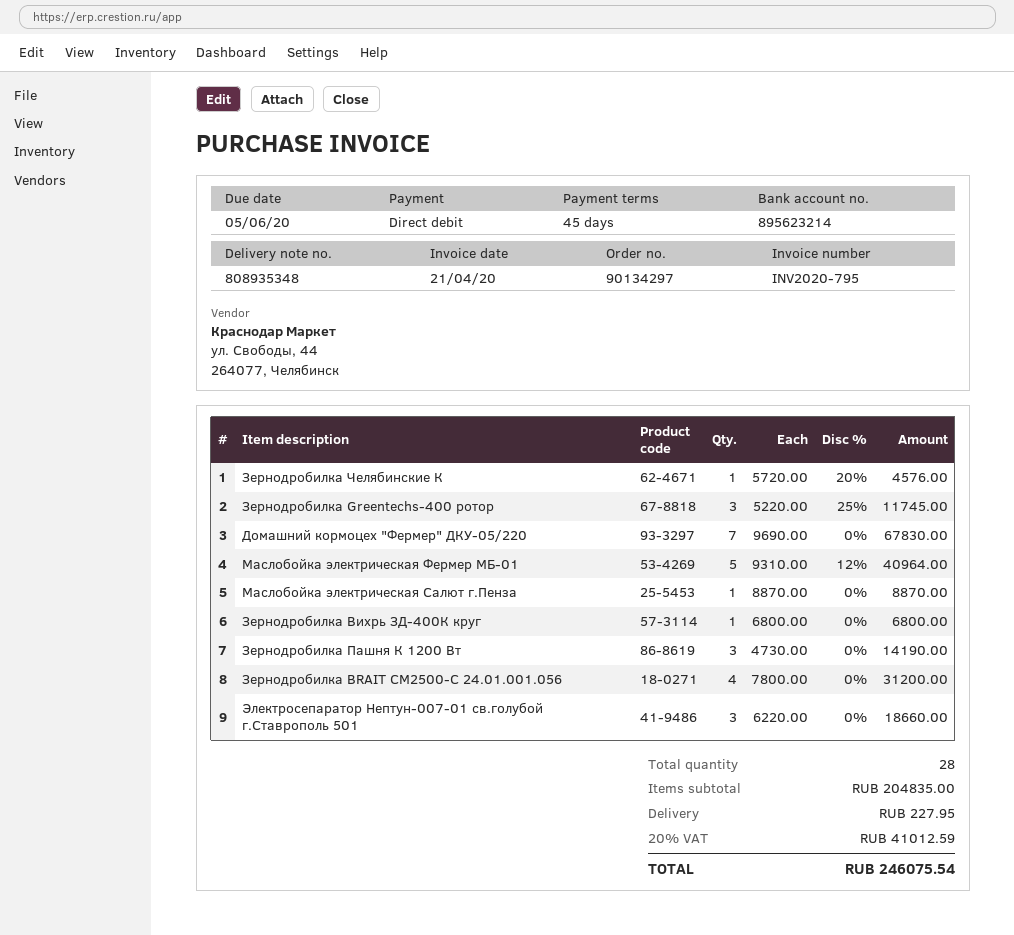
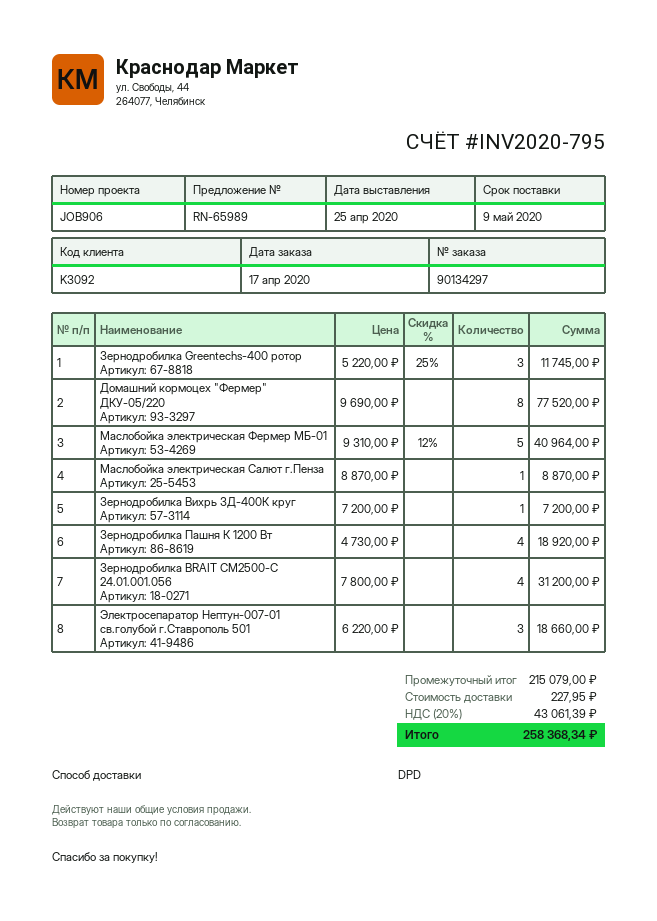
invoice date: 2020-04-21 -> 2020-04-25
Зернодробилка Челябинские К: 1 x 5720.00 - 20% = 4576.00 -> none
Домашний кормоцех "Фермер" ДКУ-05/220: 7 x 9690.00 = 67830.00 -> 8 x 9690.00 = 77520.00
Зернодробилка Вихрь ЗД-400К круг: 1 x 6800.00 = 6800.00 -> 1 x 7200.00 = 7200.00
Зернодробилка Пашня К 1200 Вт: 3 x 4730.00 = 14190.00 -> 4 x 4730.00 = 18920.00
subtotal: 204835.00 -> 215079.00
tax: 20% = 41012.59 -> 20% = 43061.39
total: 246075.54 -> 258368.34

